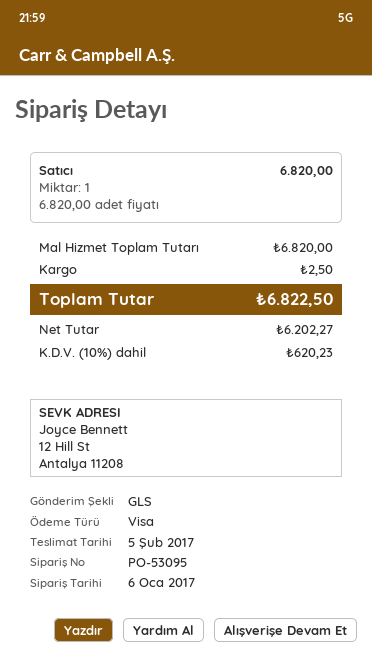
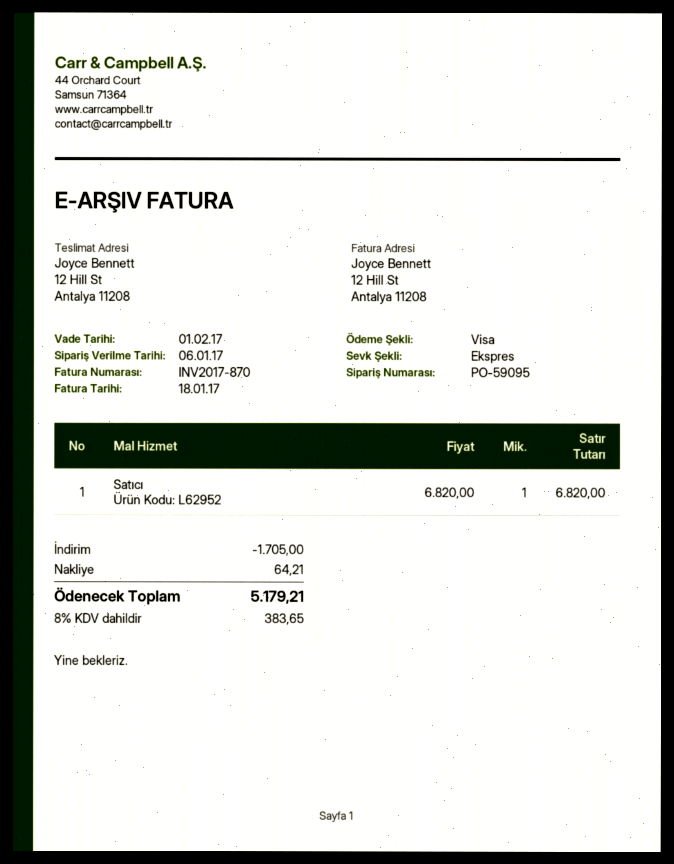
order number: PO-53095 -> PO-59095
shipping method: GLS -> express
discount: none -> 1705.00
shipping: 2.50 -> 64.21
tax: 10% = 620.23 -> 8% = 383.65
total: 6822.50 -> 5179.21

